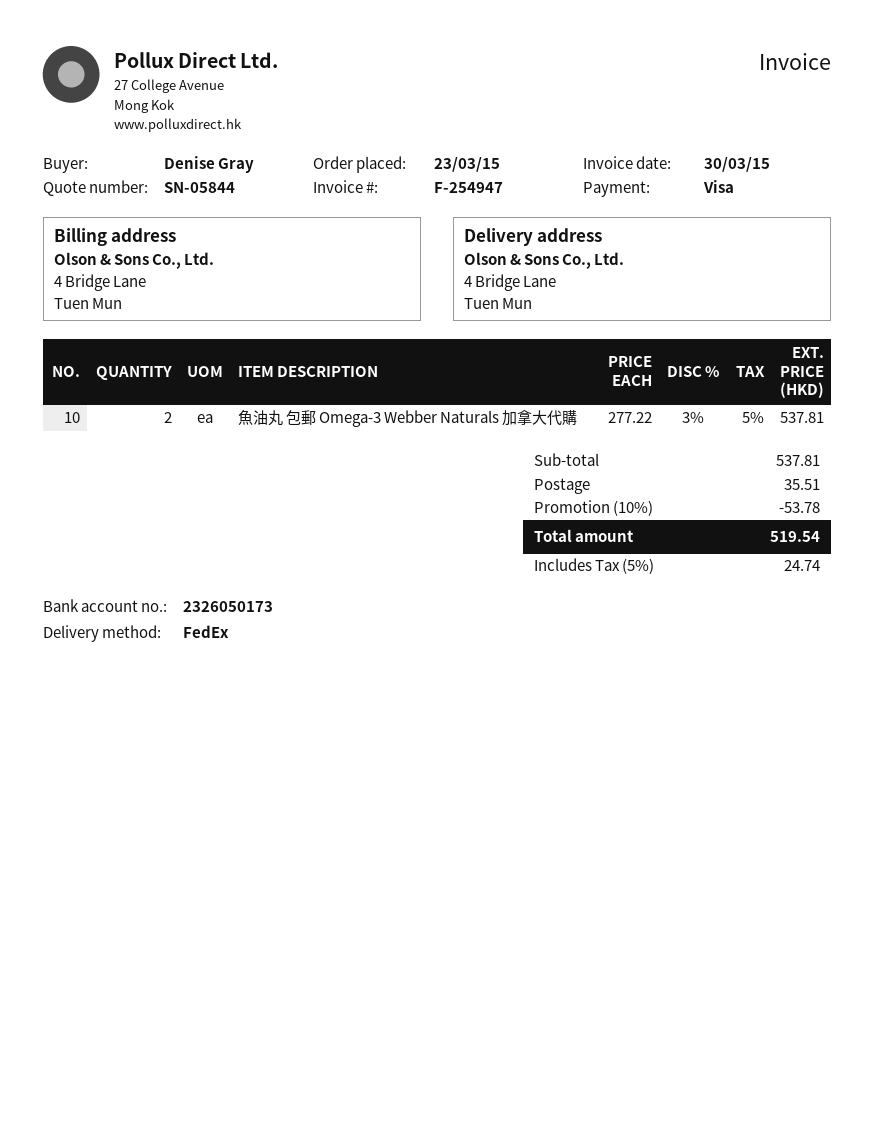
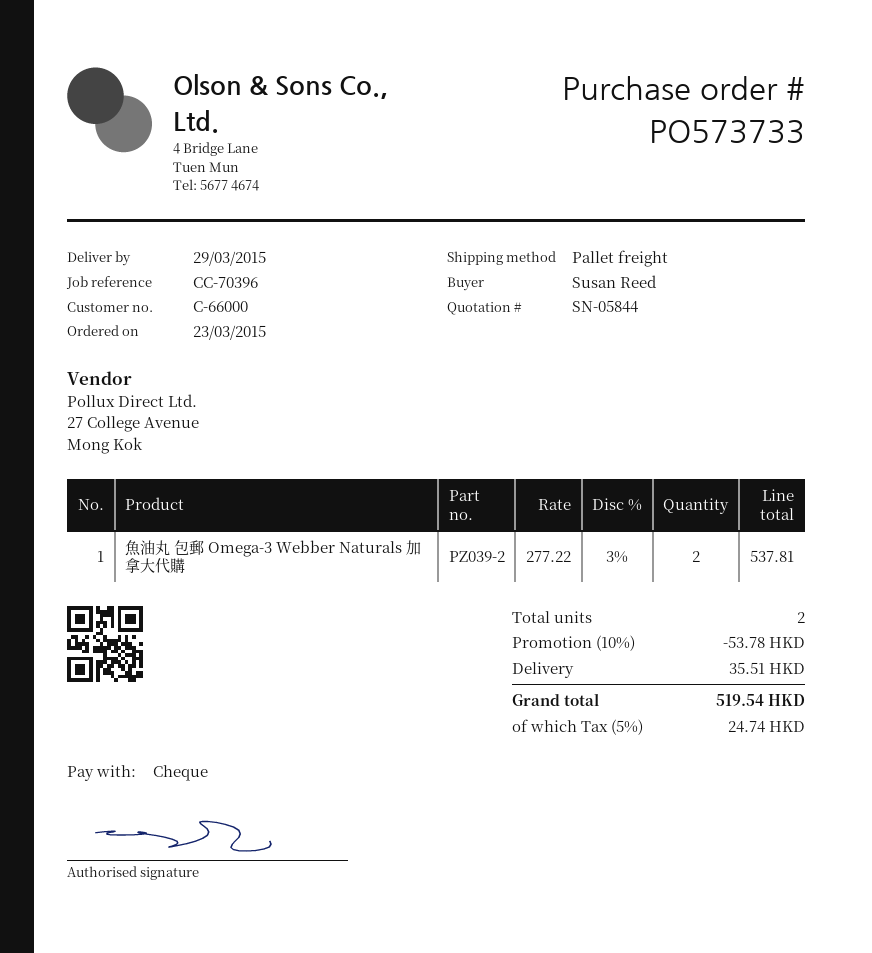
ordered by: Denise Gray -> Susan Reed
payment method: Visa -> cheque
shipping method: FedEx -> pallet freight

